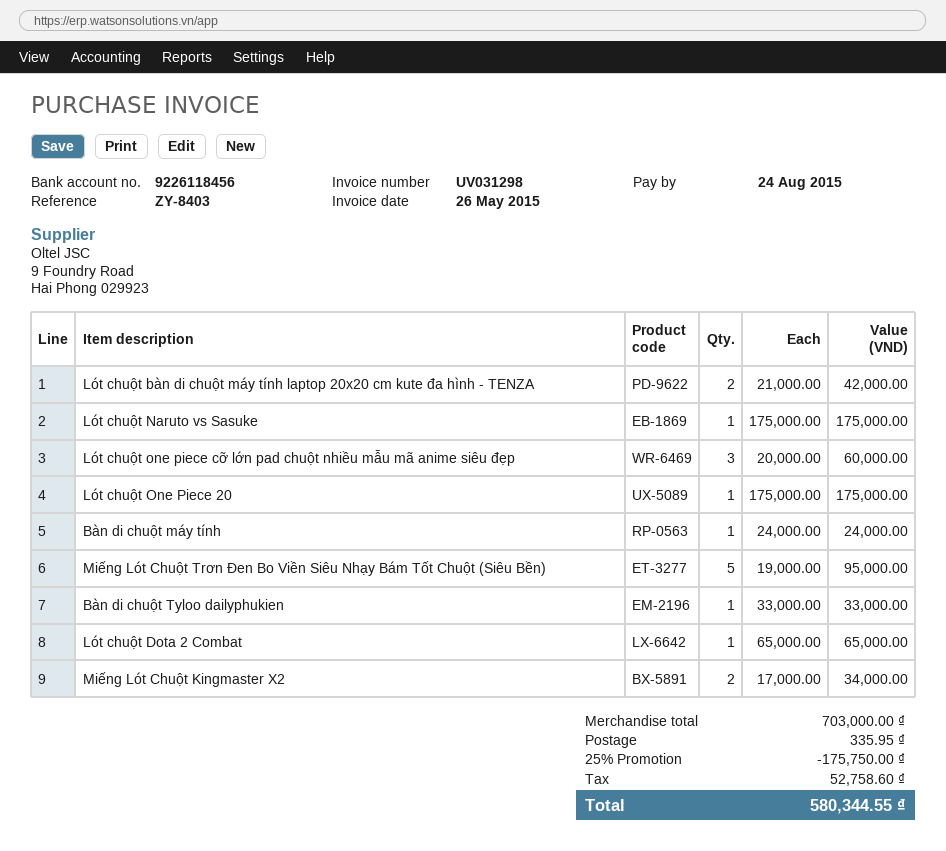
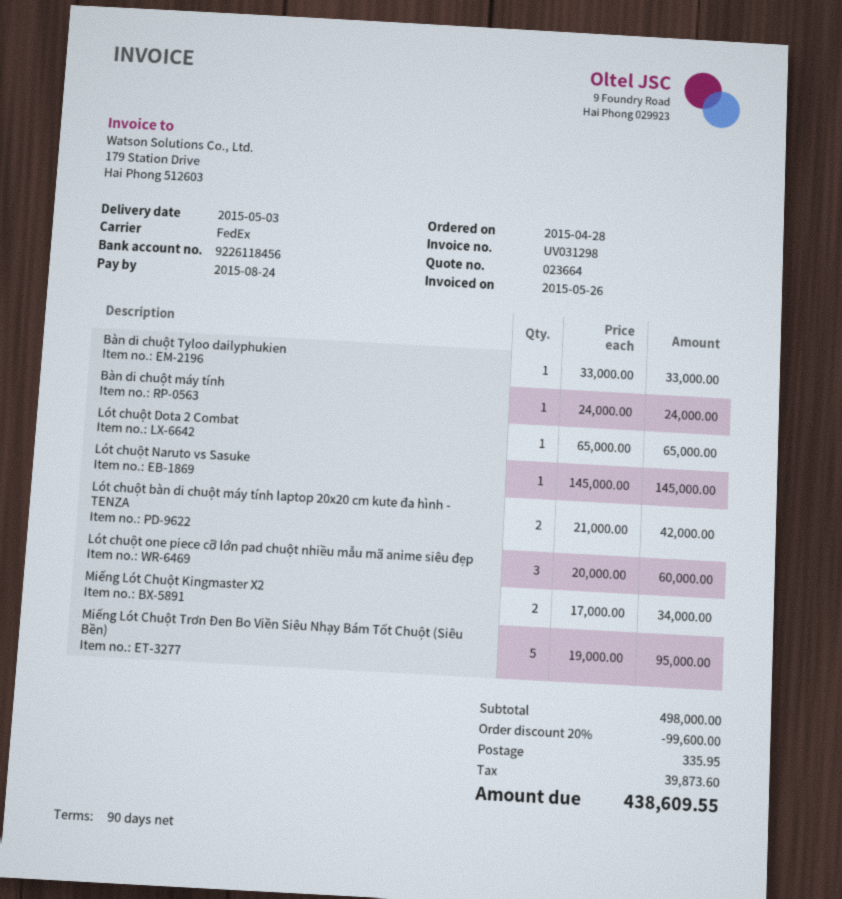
Lót chuột Naruto vs Sasuke: 1 x 175000.00 = 175000.00 -> 1 x 145000.00 = 145000.00
Lót chuột One Piece 20: 1 x 175000.00 = 175000.00 -> none
subtotal: 703000.00 -> 498000.00
discount: 25% = 175750.00 -> 20% = 99600.00
tax: 52758.60 -> 39873.60
total: 580344.55 -> 438609.55

